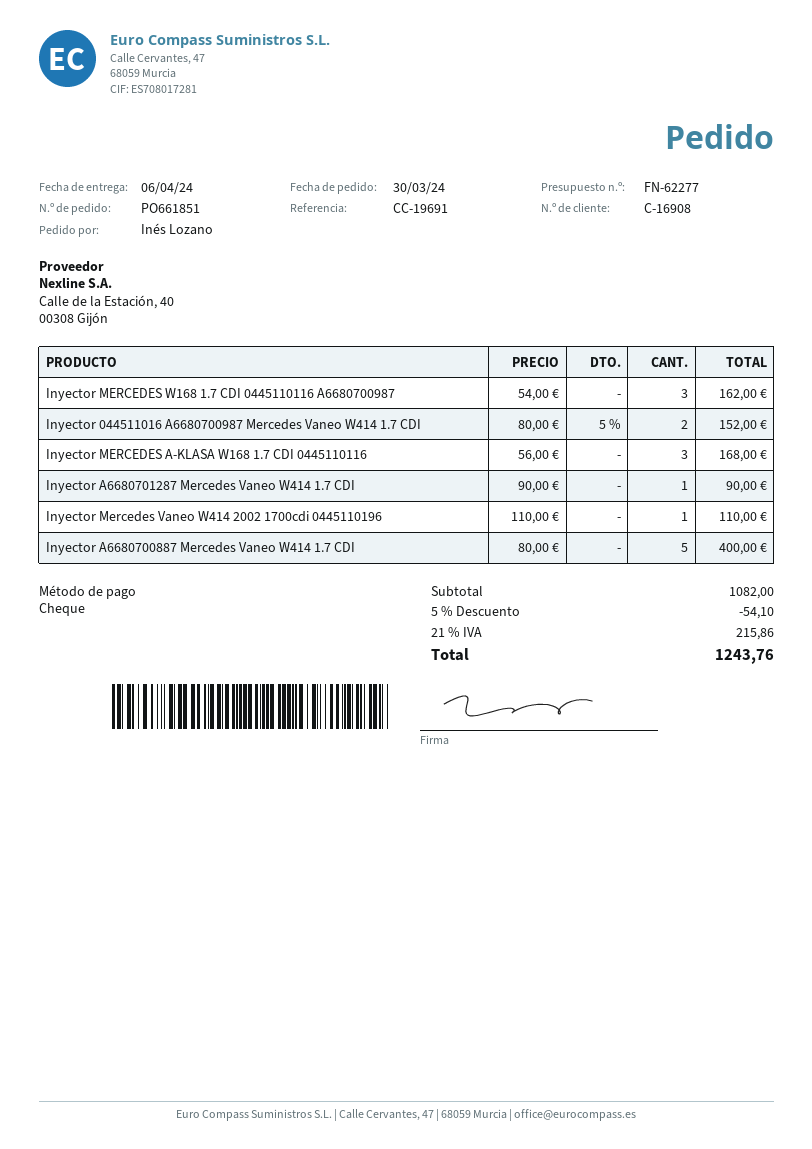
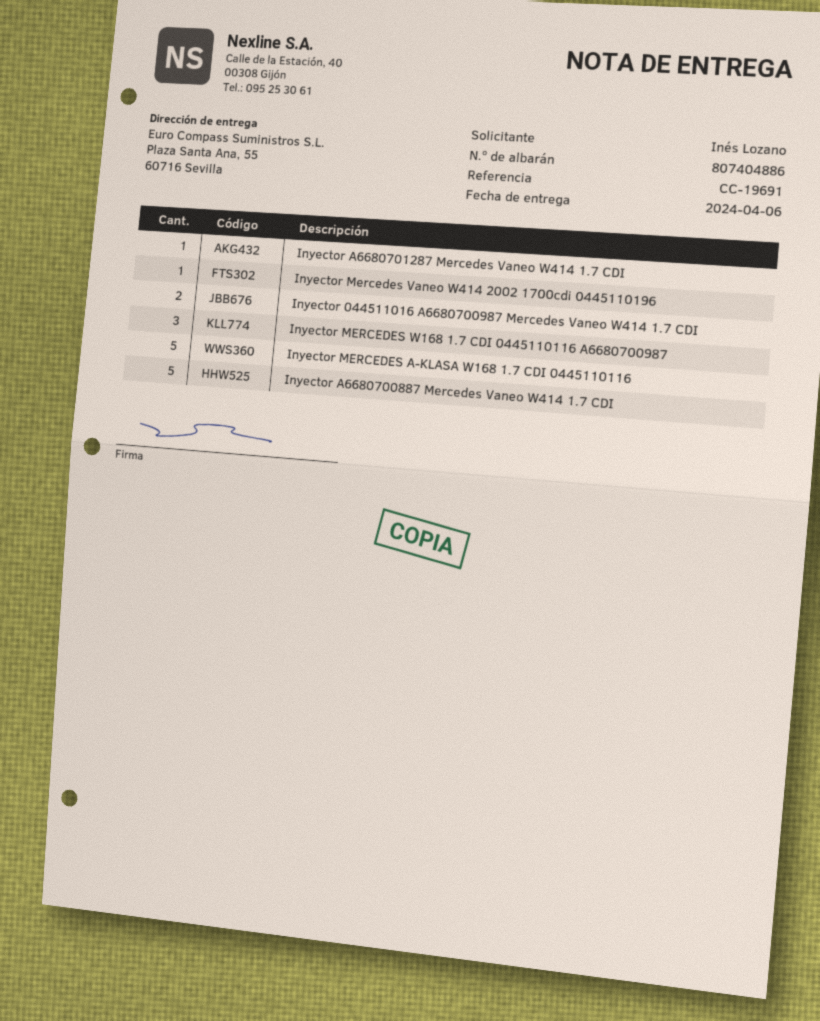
Inyector MERCEDES A-KLASA W168 1.7 CDI 0445110116: 3 -> 5

